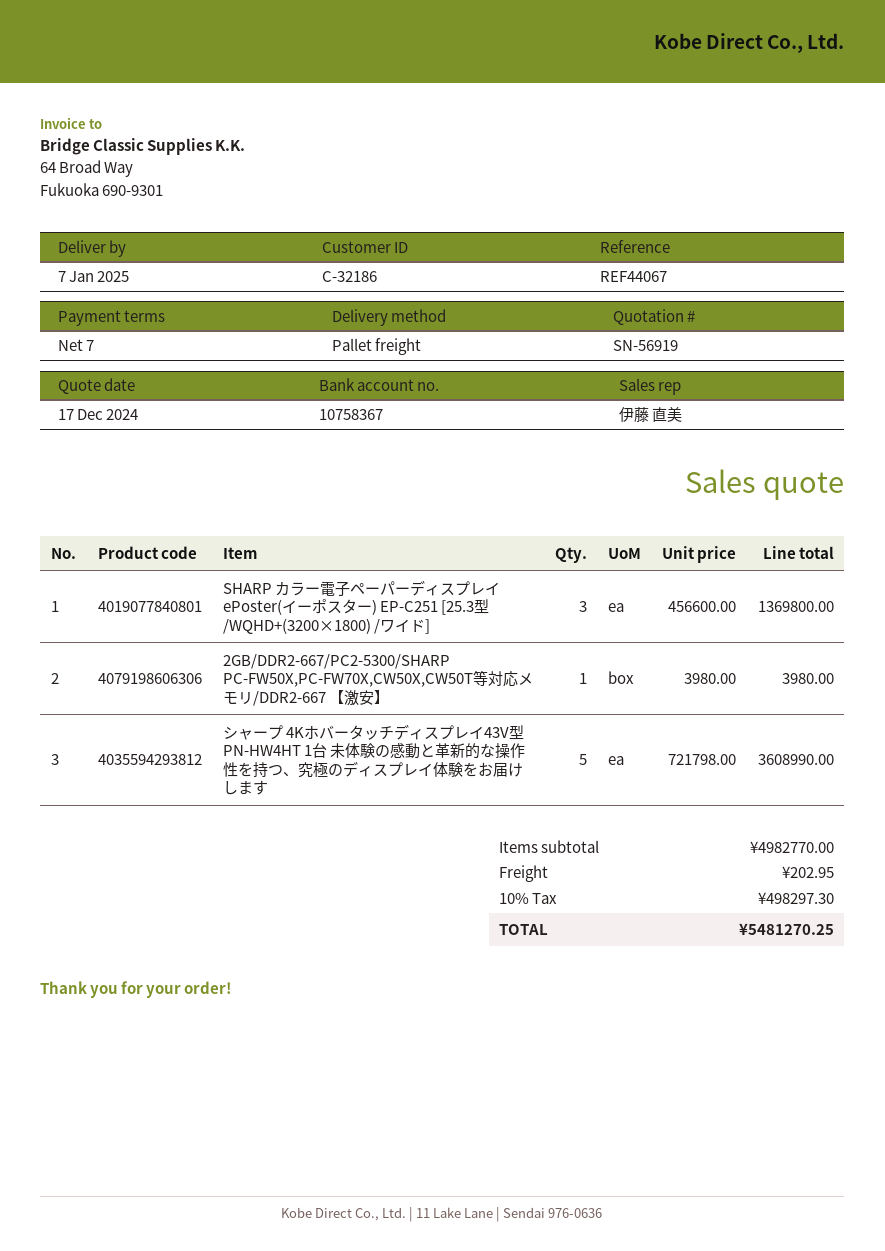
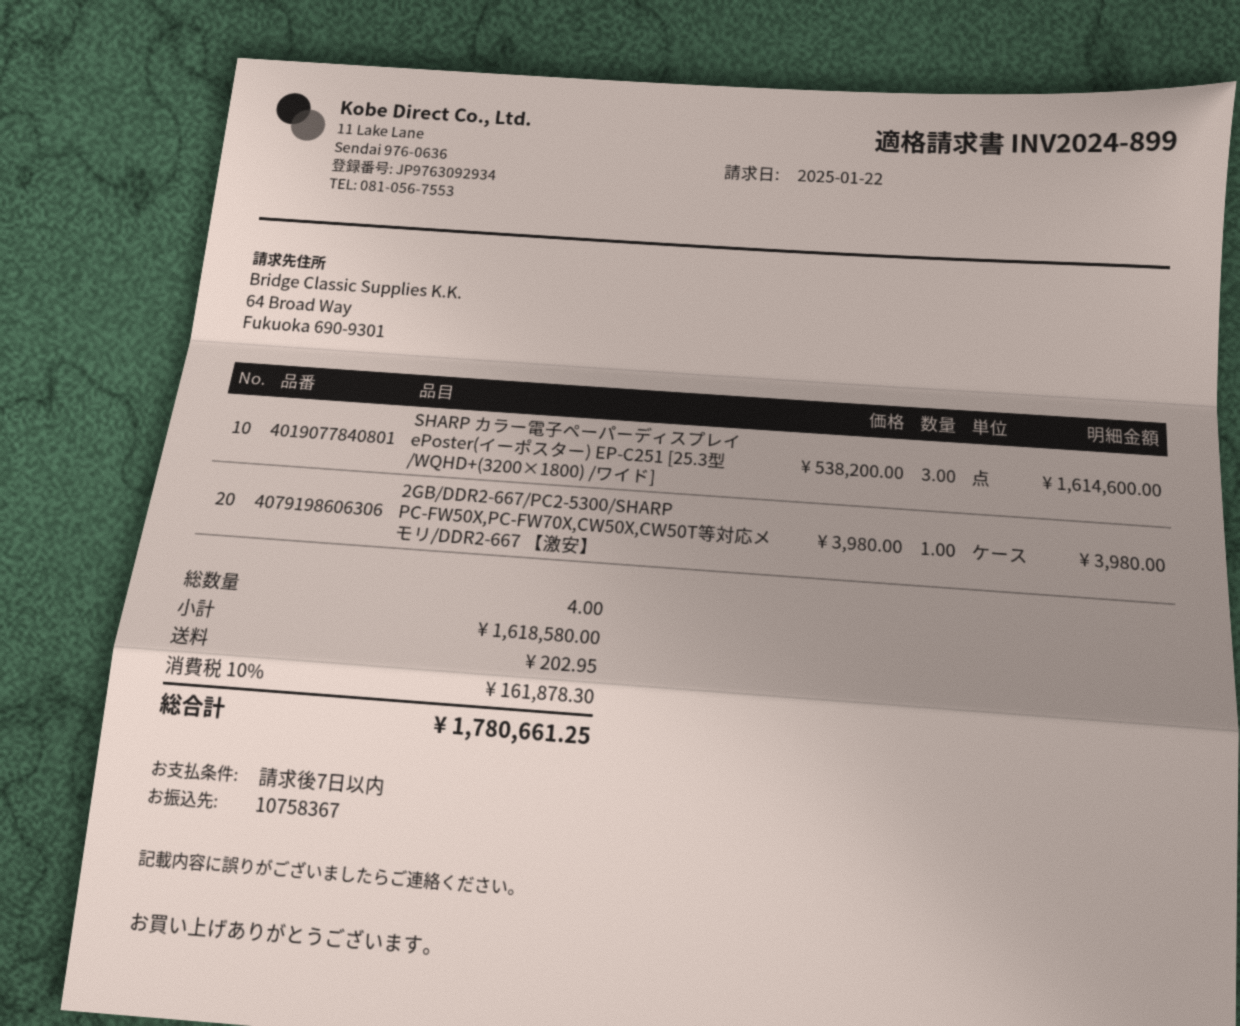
SHARP カラー電子ペーパーディスプレイ ePoster(イーポスター) EP-C251 [25.3型 /WQHD+(3200×1800) /ワイド]: 3 x 456600.00 = 1369800.00 -> 3 x 538200.00 = 1614600.00
シャープ 4Kホバータッチディスプレイ43V型 PN-HW4HT 1台 未体験の感動と革新的な操作性を持つ、究極のディスプレイ体験をお届けします: 5 x 721798.00 = 3608990.00 -> none
subtotal: 4982770.00 -> 1618580.00
tax: 10% = 498297.30 -> 10% = 161878.30
total: 5481270.25 -> 1780661.25

